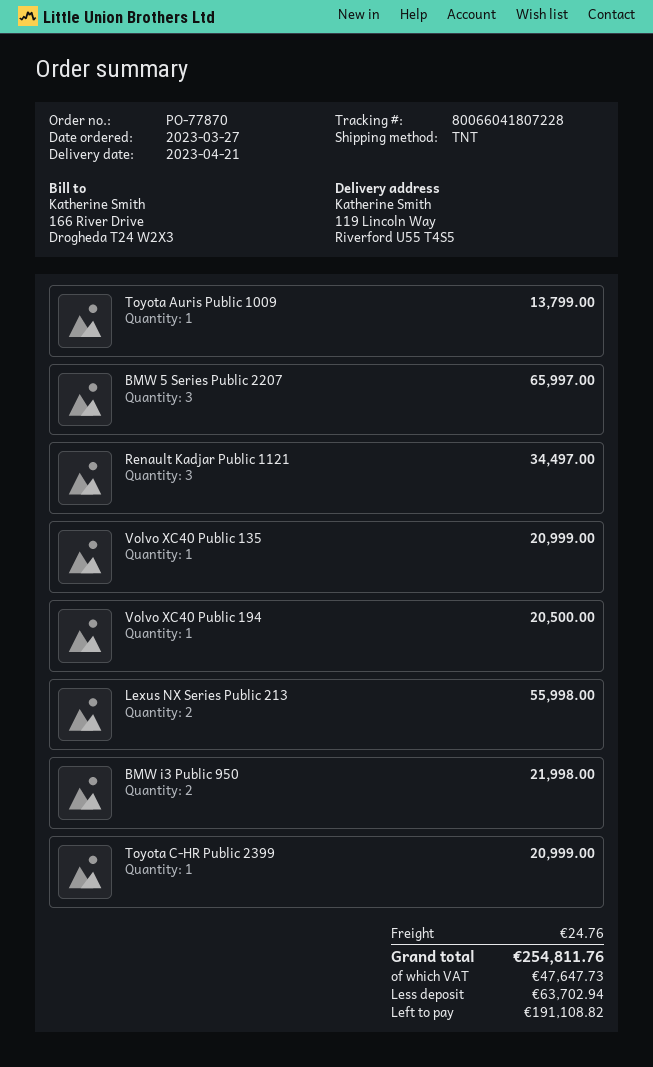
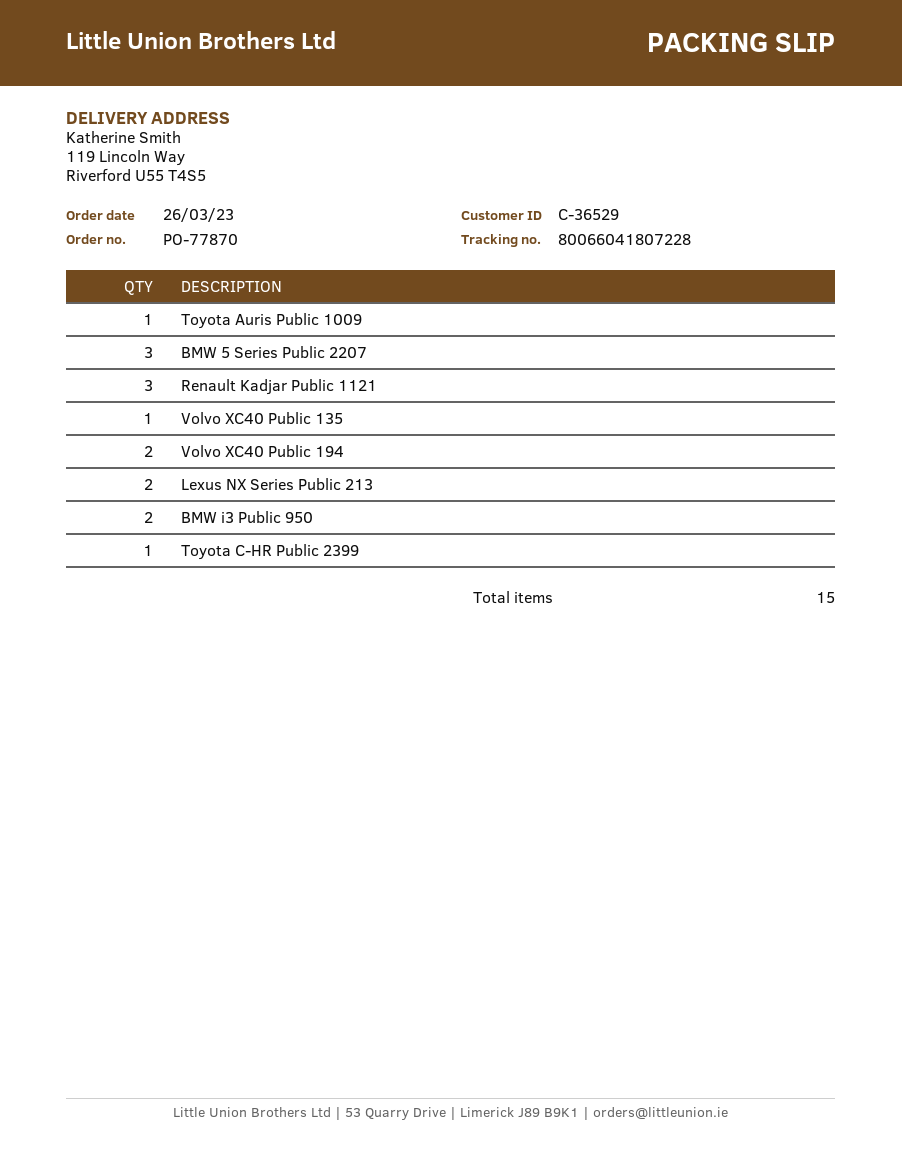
order date: 2023-03-27 -> 2023-03-26
Volvo XC40 Public 194: 1 -> 2

